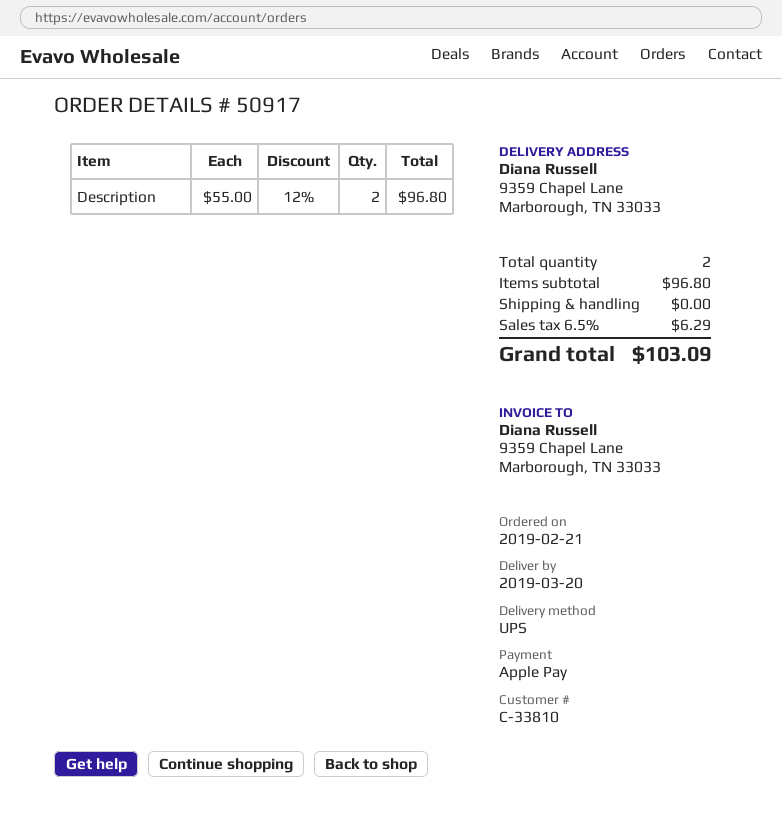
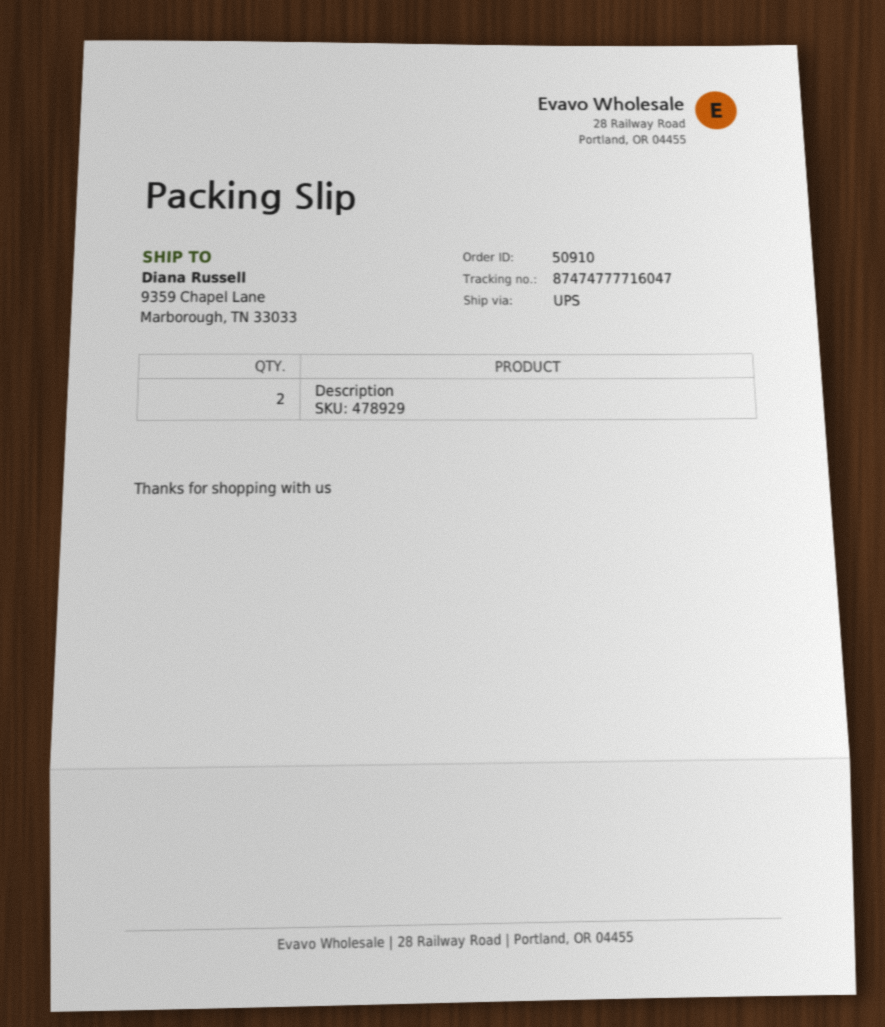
order number: 50917 -> 50910

